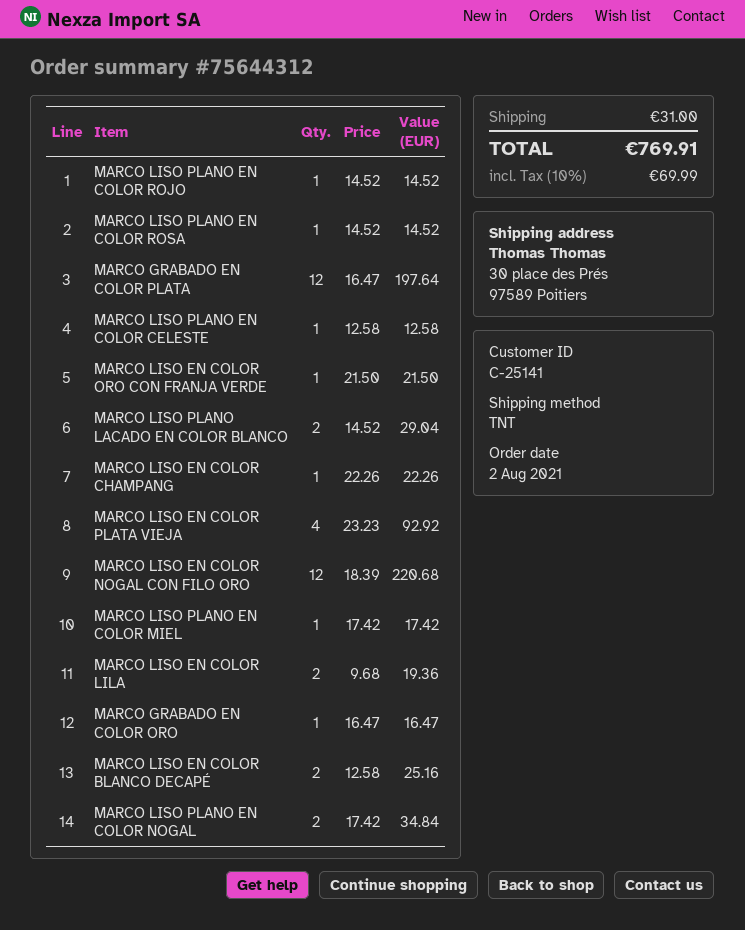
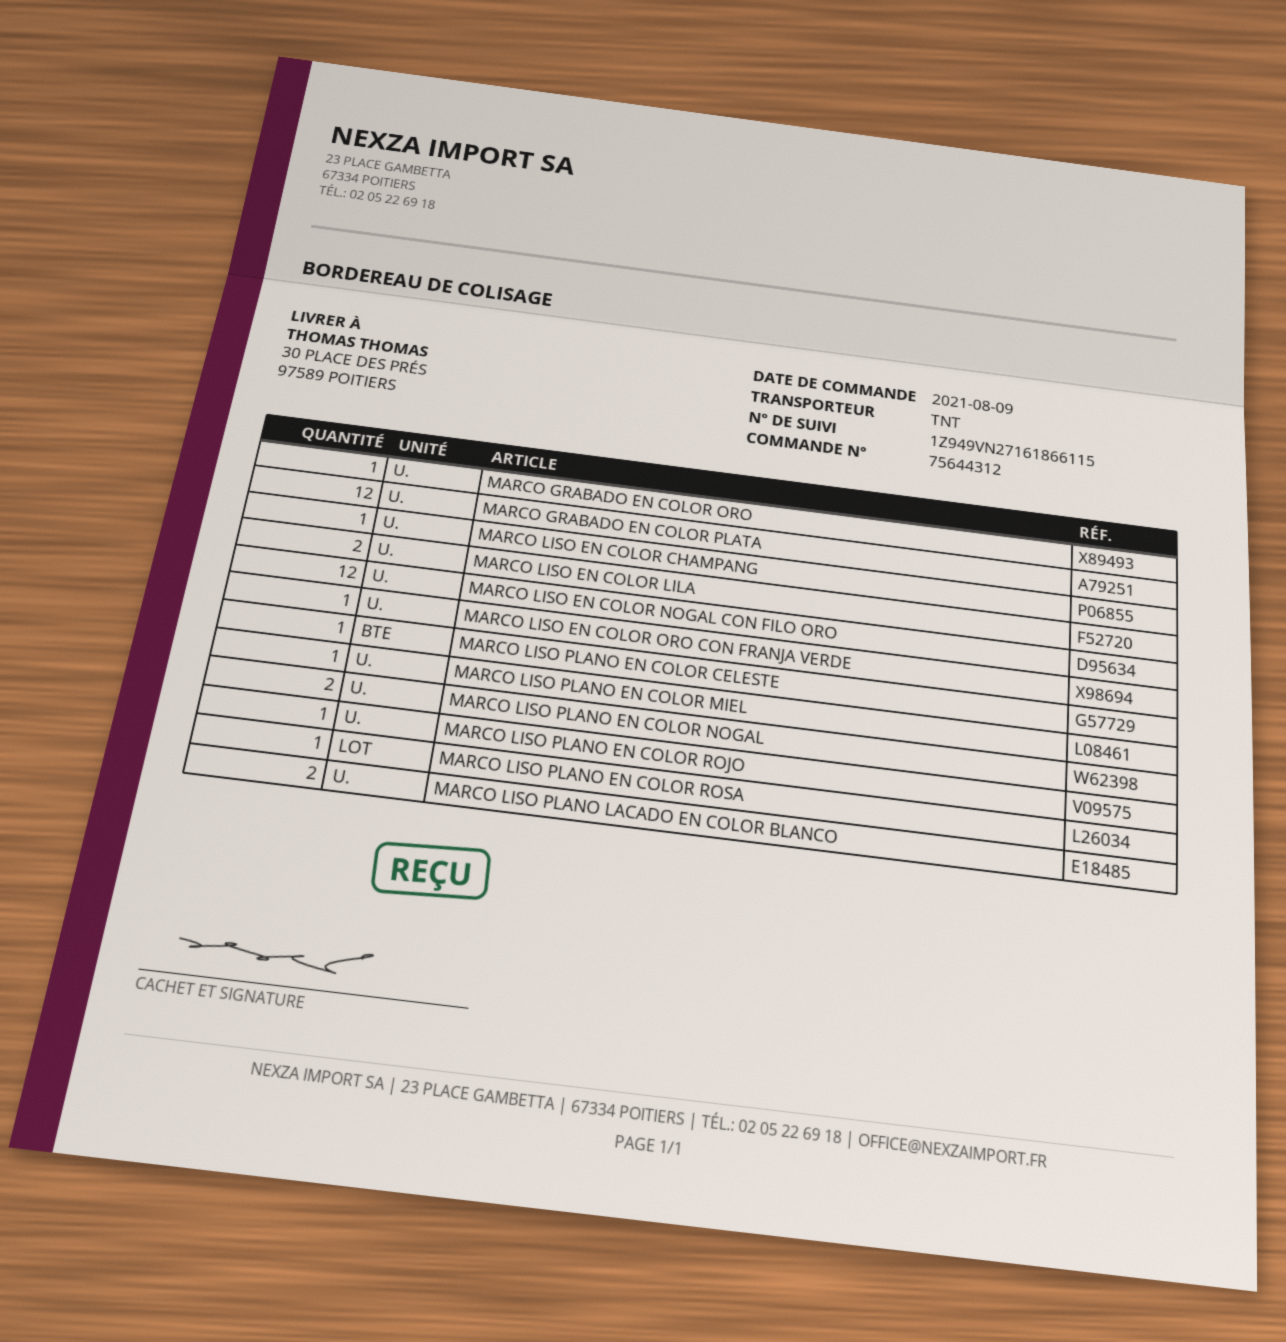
order date: 2021-08-02 -> 2021-08-09
MARCO LISO EN COLOR PLATA VIEJA: 4 -> none
MARCO LISO EN COLOR BLANCO DECAPÉ: 2 -> none

